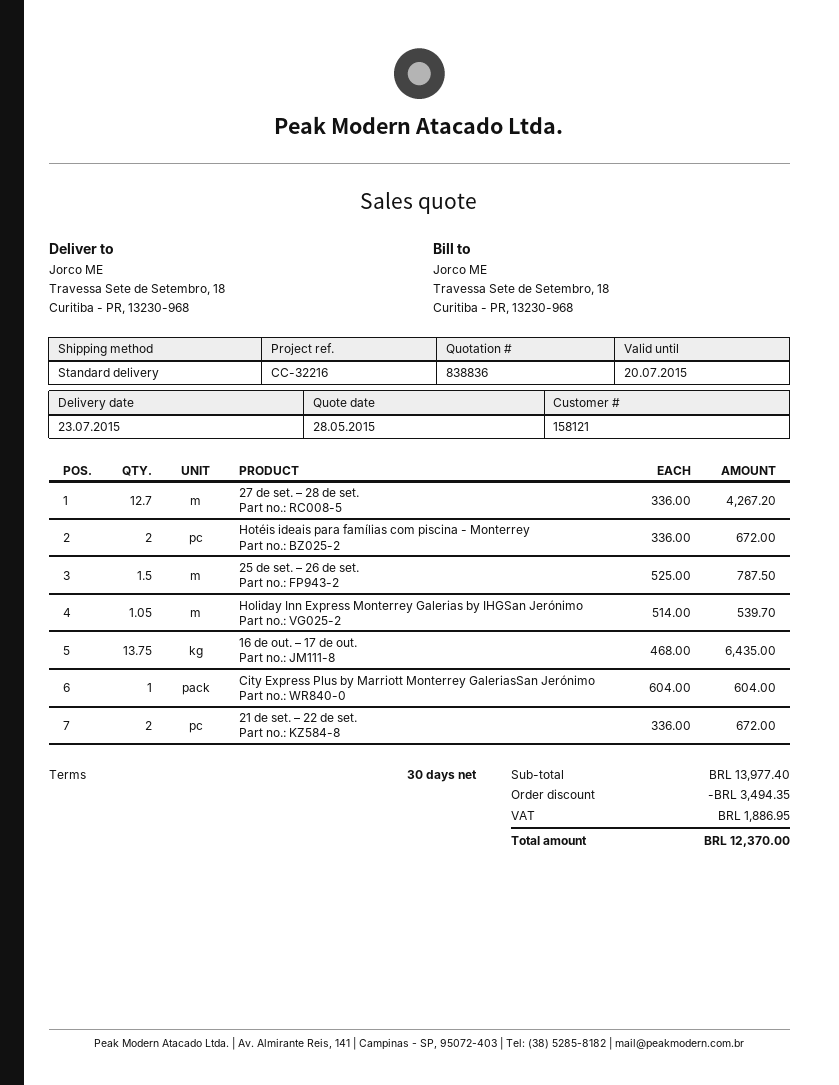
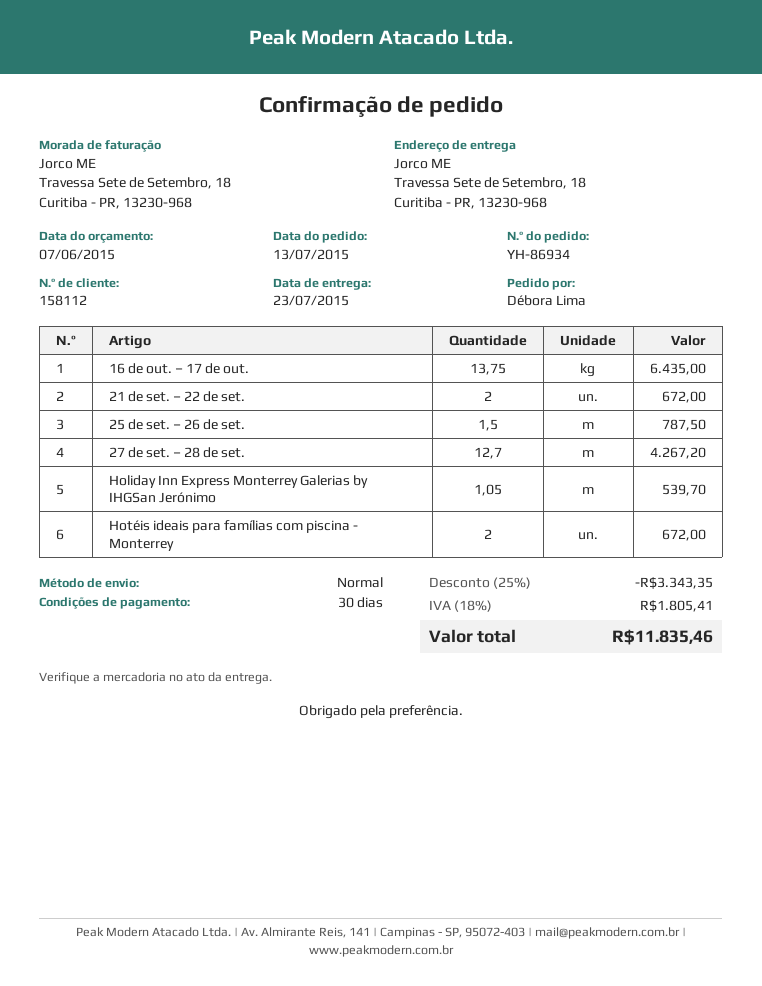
quote date: 2015-05-28 -> 2015-06-07
customer number: 158121 -> 158112
City Express Plus by Marriott Monterrey GaleriasSan Jerónimo: 1 for 604.00 -> none
discount: 3494.35 -> 3343.35
tax: 1886.95 -> 1805.41
total: 12370.00 -> 11835.46

